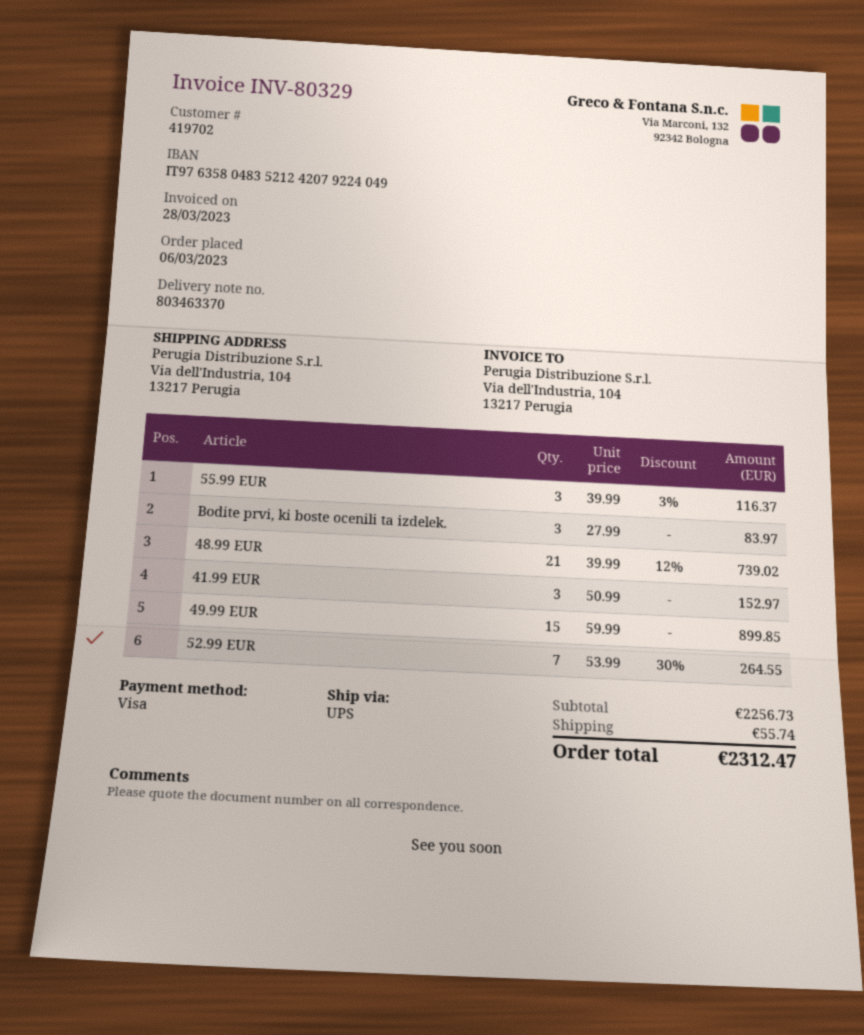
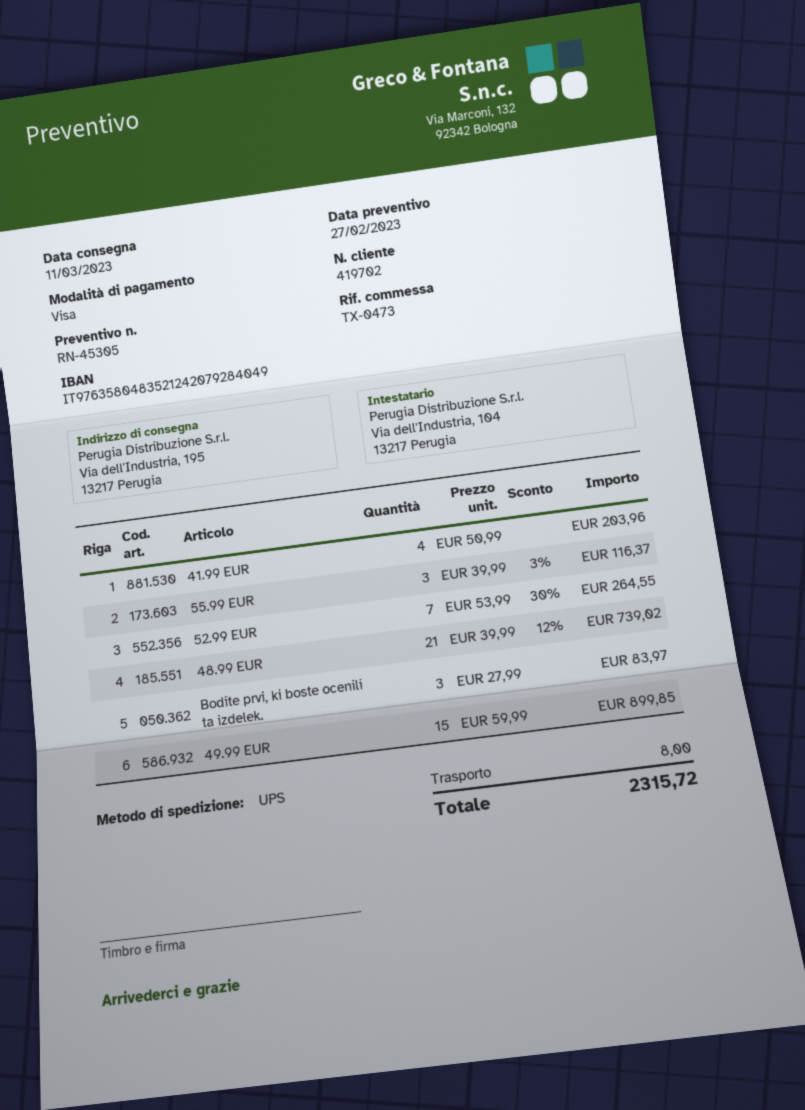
bank account: IT9763580483521242079224049 -> IT9763580483521242079284049
ship to: Via dell'Industria, 104, 13217 Perugia -> Via dell'Industria, 195, 13217 Perugia
41.99 EUR: 3 x 50.99 = 152.97 -> 4 x 50.99 = 203.96
shipping: 55.74 -> 8.00
total: 2312.47 -> 2315.72

